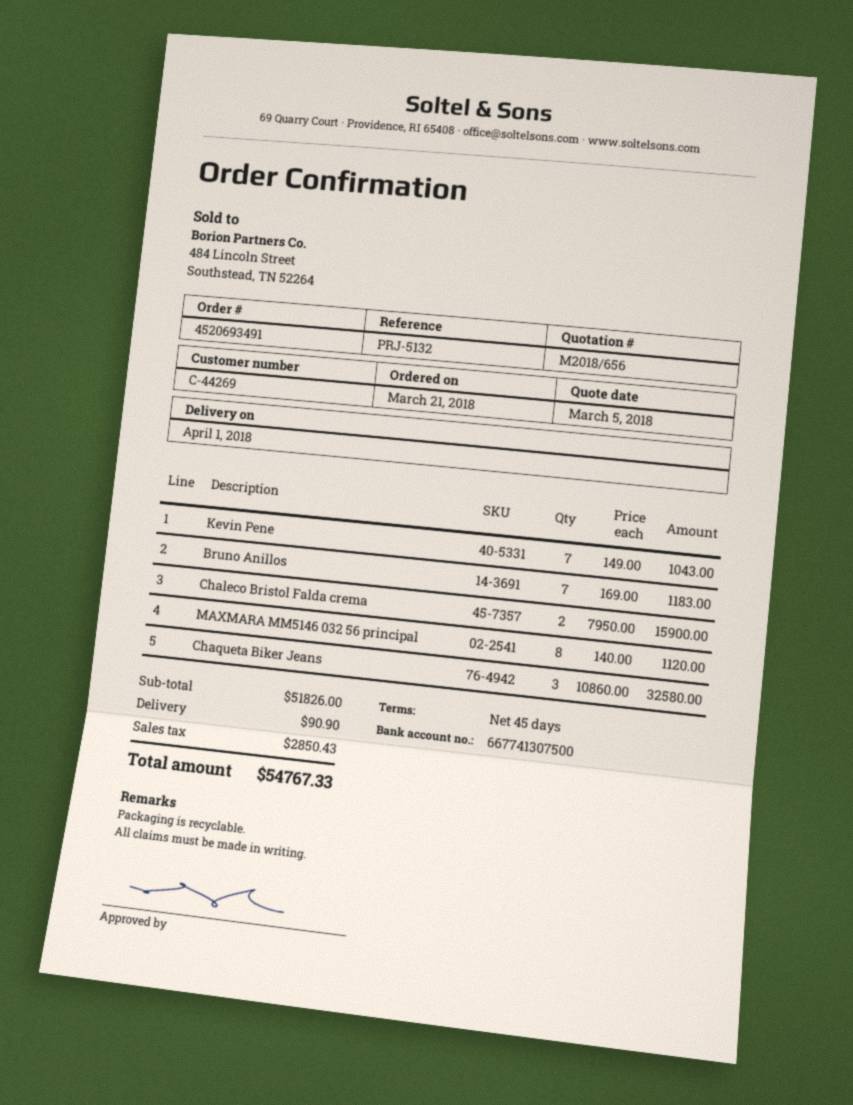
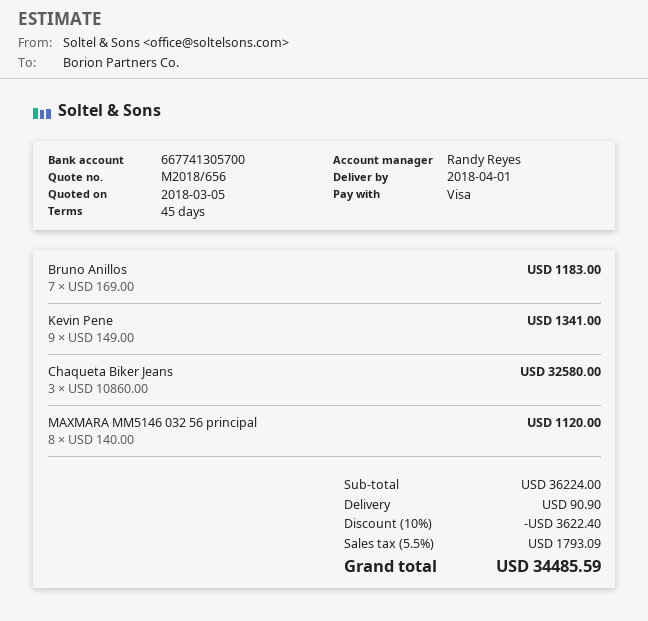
bank account: 667741307500 -> 667741305700
Kevin Pene: 7 x 149.00 = 1043.00 -> 9 x 149.00 = 1341.00
Chaleco Bristol Falda crema: 2 x 7950.00 = 15900.00 -> none
subtotal: 51826.00 -> 36224.00
discount: none -> 10% = 3622.40
tax: 2850.43 -> 1793.09
total: 54767.33 -> 34485.59

